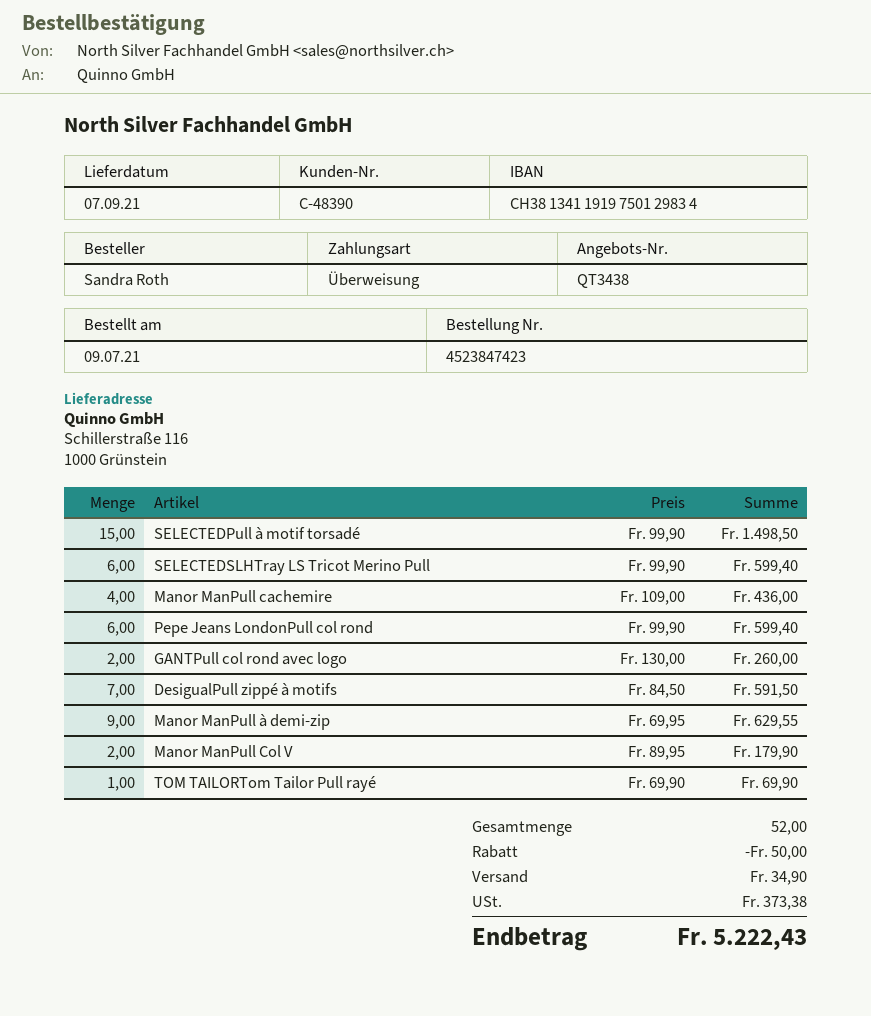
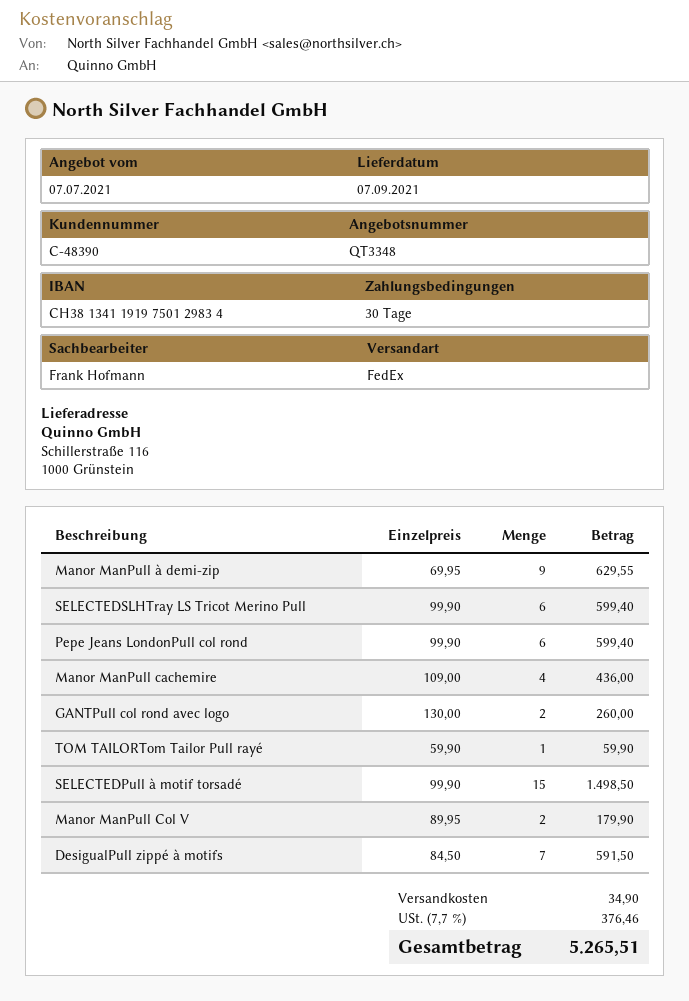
quote number: QT3438 -> QT3348
TOM TAILORTom Tailor Pull rayé: 1 x 69.90 = 69.90 -> 1 x 59.90 = 59.90
discount: 50.00 -> none
tax: 373.38 -> 376.46
total: 5222.43 -> 5265.51

